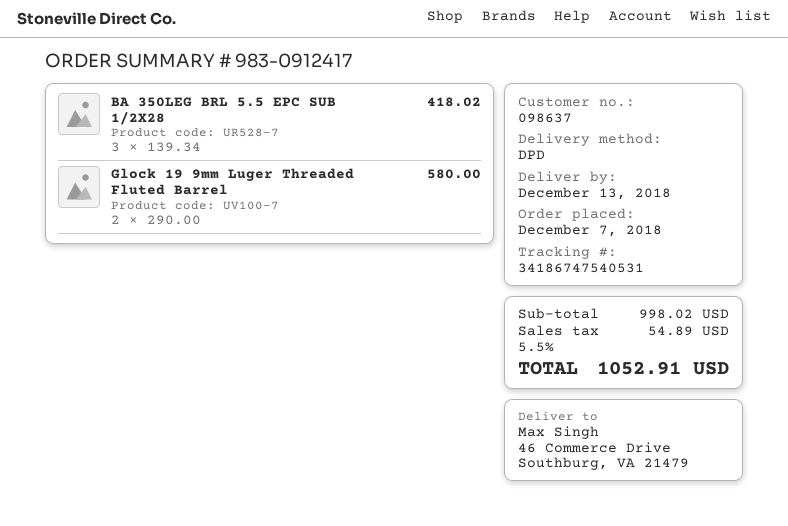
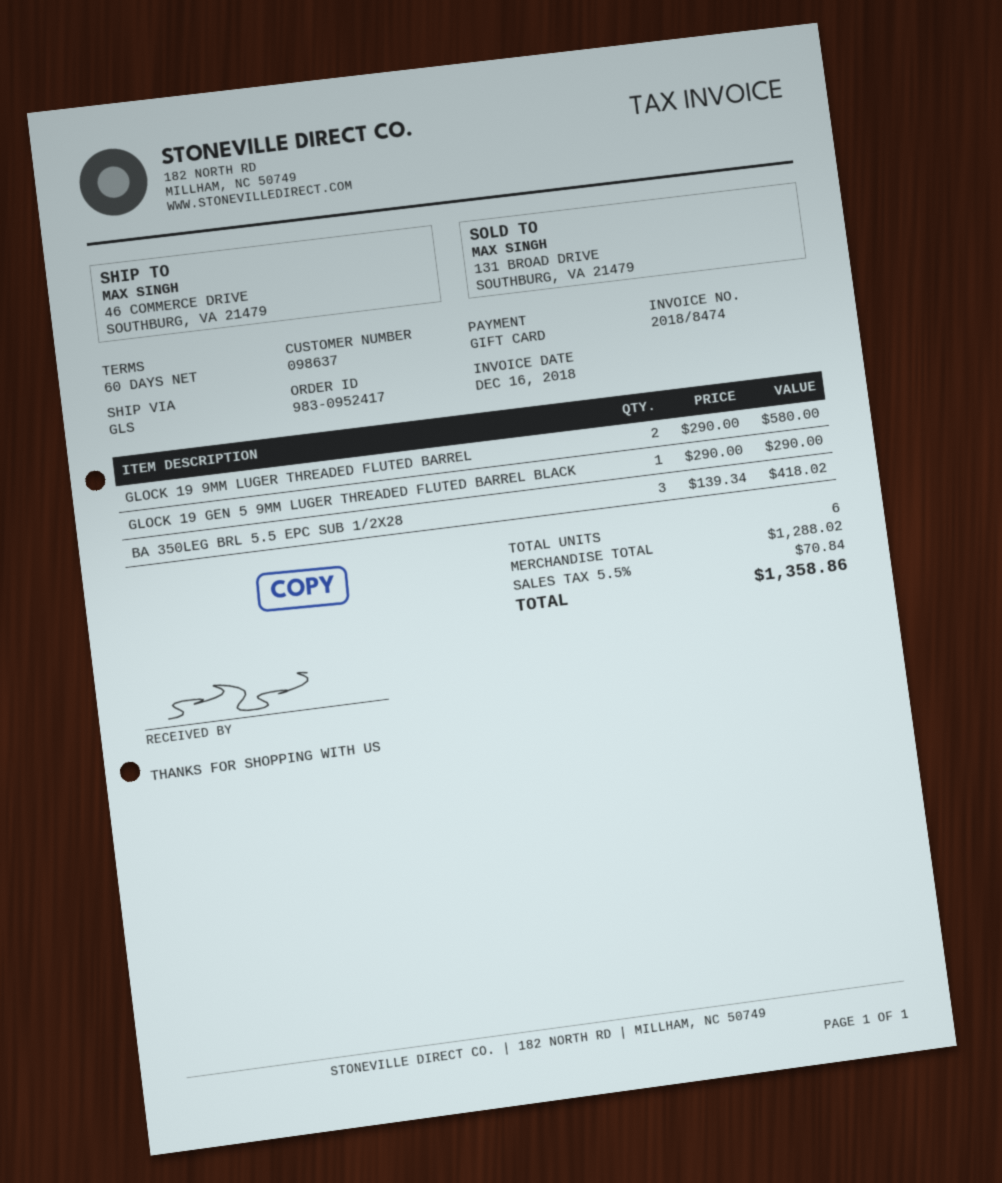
order number: 983-0912417 -> 983-0952417
shipping method: DPD -> GLS
GLOCK 19 GEN 5 9MM LUGER THREADED FLUTED BARREL BLACK: none -> 1 x 290.00 = 290.00
subtotal: 998.02 -> 1288.02
tax: 5.5% = 54.89 -> 5.5% = 70.84
total: 1052.91 -> 1358.86

